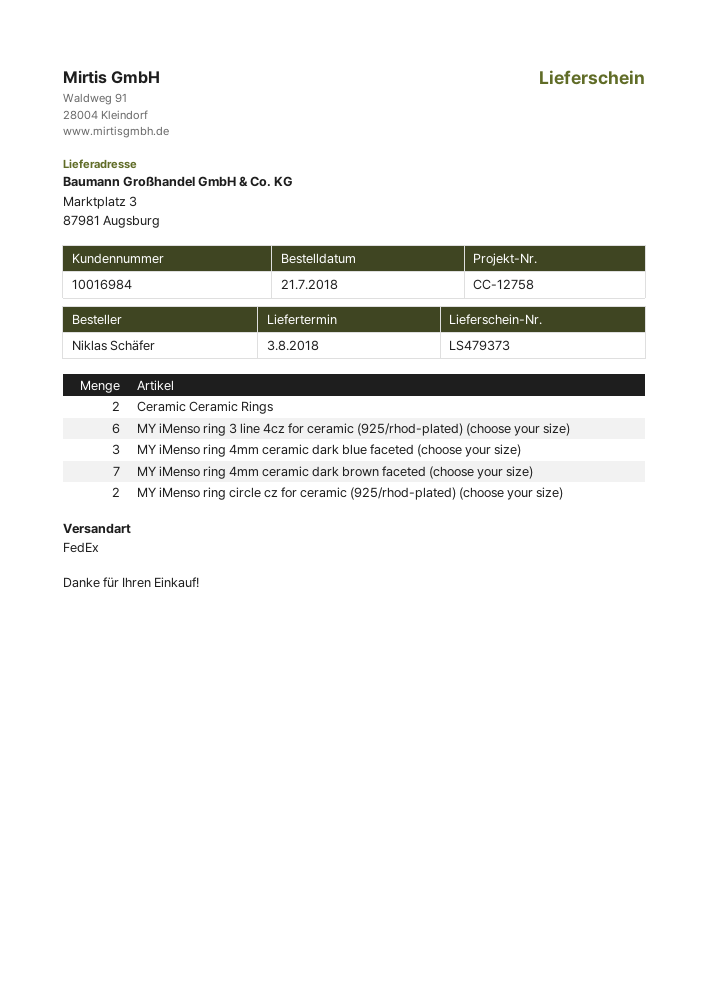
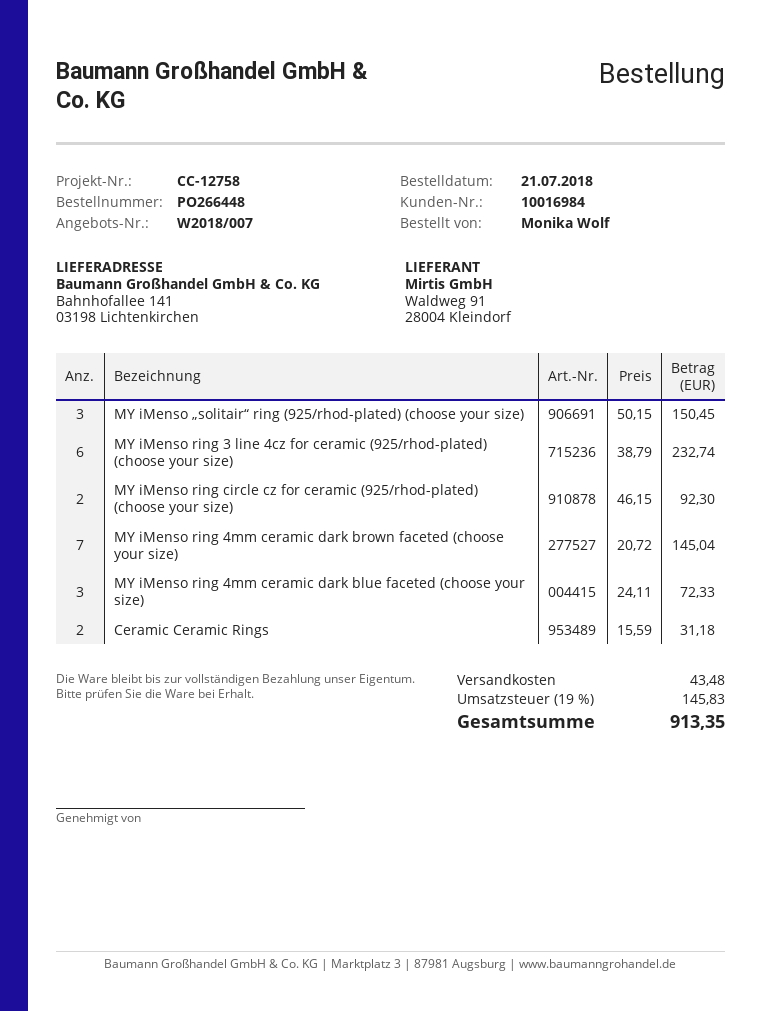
ordered by: Niklas Schäfer -> Monika Wolf
ship to: Marktplatz 3, 87981 Augsburg -> Bahnhofallee 141, 03198 Lichtenkirchen
MY iMenso „solitair“ ring (925/rhod-plated) (choose your size): none -> 3

